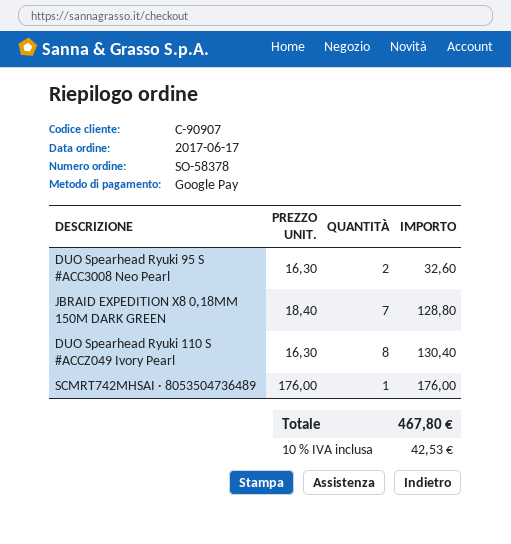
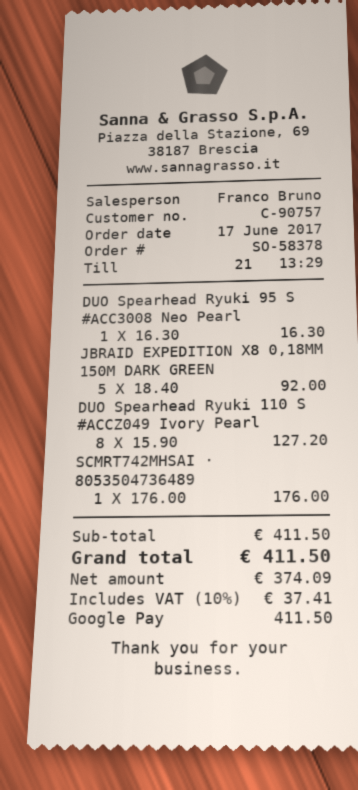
customer number: C-90907 -> C-90757
DUO Spearhead Ryuki 95 S #ACC3008 Neo Pearl: 2 x 16.30 = 32.60 -> 1 x 16.30 = 16.30
JBRAID EXPEDITION X8 0,18MM 150M DARK GREEN: 7 x 18.40 = 128.80 -> 5 x 18.40 = 92.00
DUO Spearhead Ryuki 110 S #ACCZ049 Ivory Pearl: 8 x 16.30 = 130.40 -> 8 x 15.90 = 127.20
tax: 10% = 42.53 -> 10% = 37.41
total: 467.80 -> 411.50

